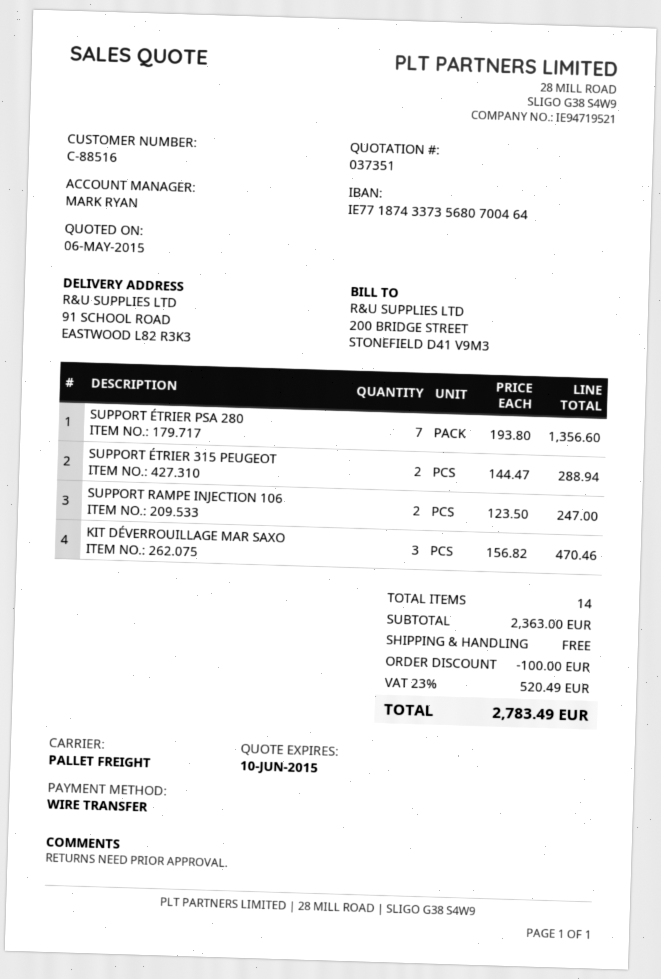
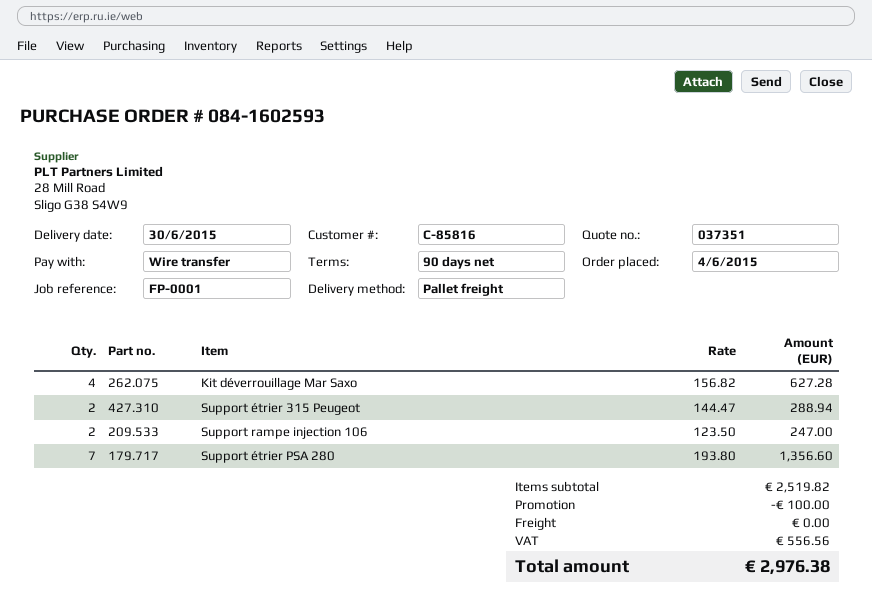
customer number: C-88516 -> C-85816
KIT DÉVERROUILLAGE MAR SAXO: 3 x 156.82 = 470.46 -> 4 x 156.82 = 627.28
subtotal: 2363.00 -> 2519.82
tax: 520.49 -> 556.56
total: 2783.49 -> 2976.38

